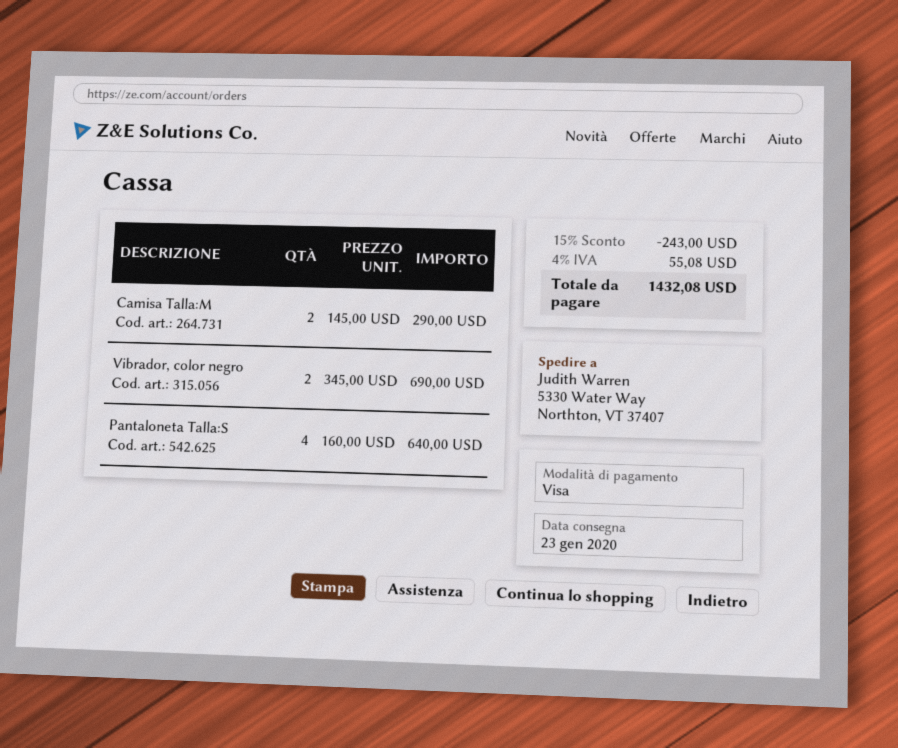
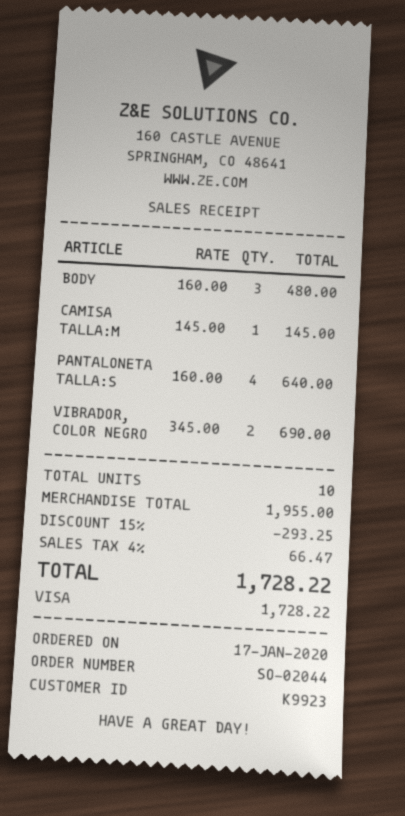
Camisa Talla:M: 2 x 145.00 = 290.00 -> 1 x 145.00 = 145.00
BODY: none -> 3 x 160.00 = 480.00
discount: 15% = 243.00 -> 15% = 293.25
tax: 4% = 55.08 -> 4% = 66.47
total: 1432.08 -> 1728.22

